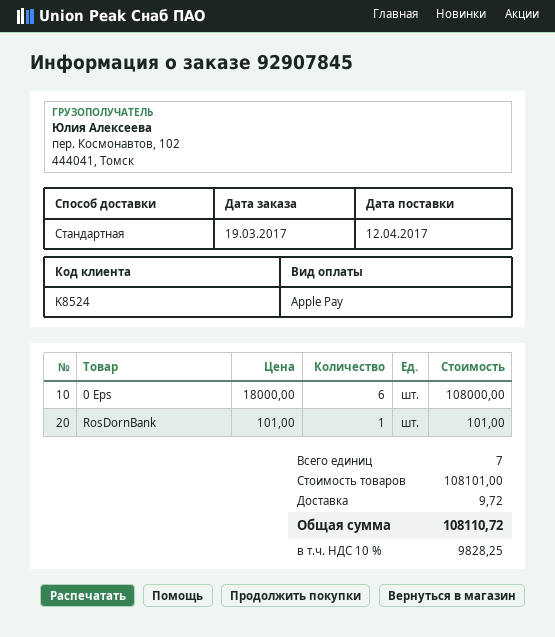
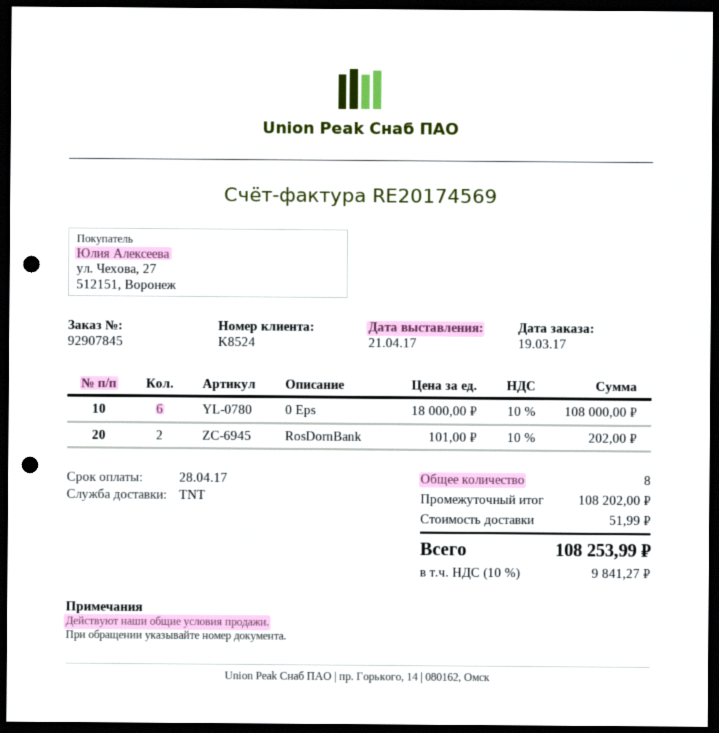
shipping method: standard -> TNT
RosDornBank: 1 x 101.00 = 101.00 -> 2 x 101.00 = 202.00
total quantity: 7 -> 8
subtotal: 108101.00 -> 108202.00
shipping: 9.72 -> 51.99
tax: 10% = 9828.25 -> 10% = 9841.27
total: 108110.72 -> 108253.99

